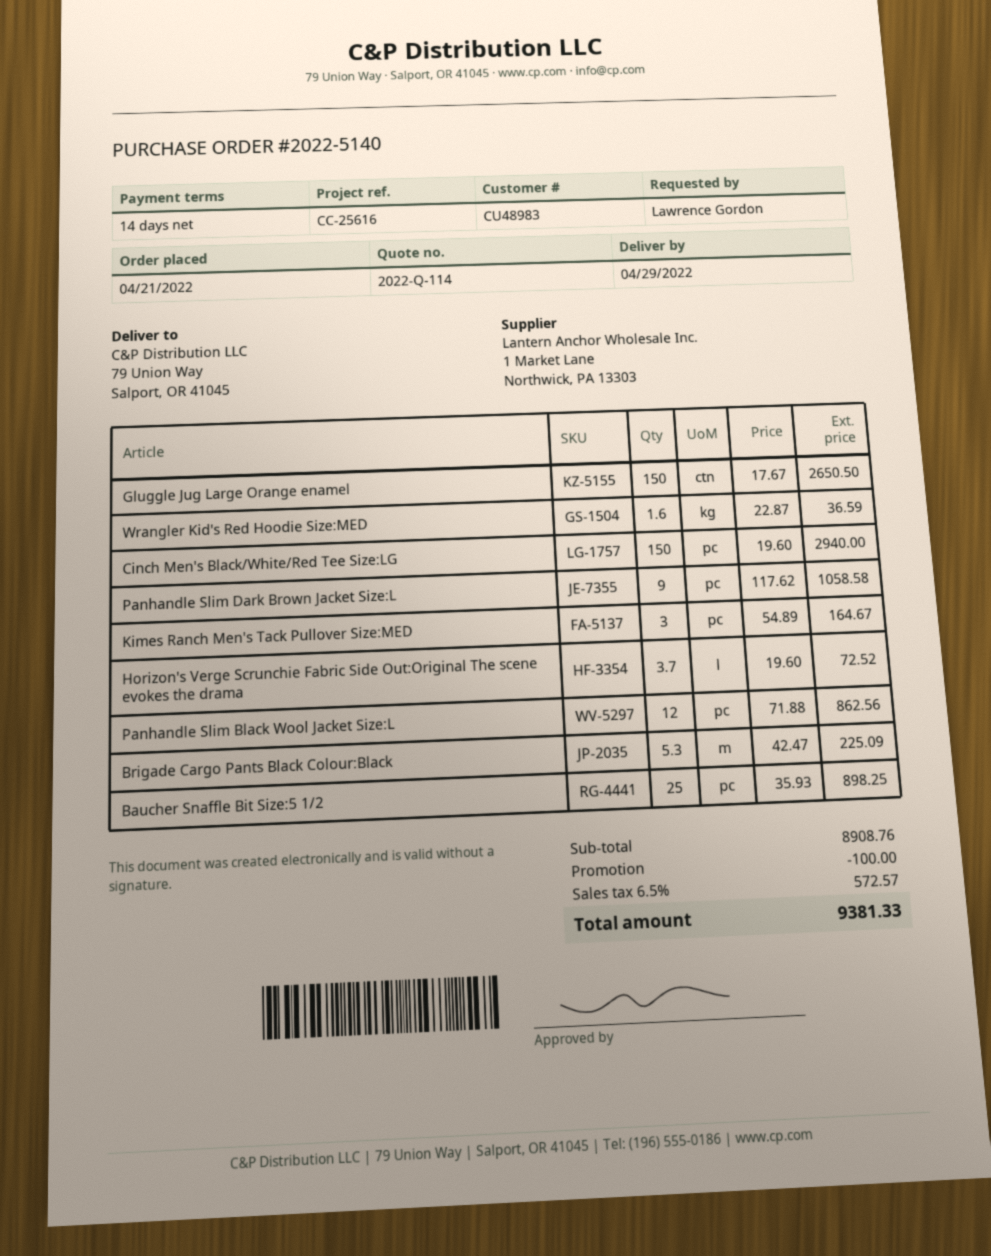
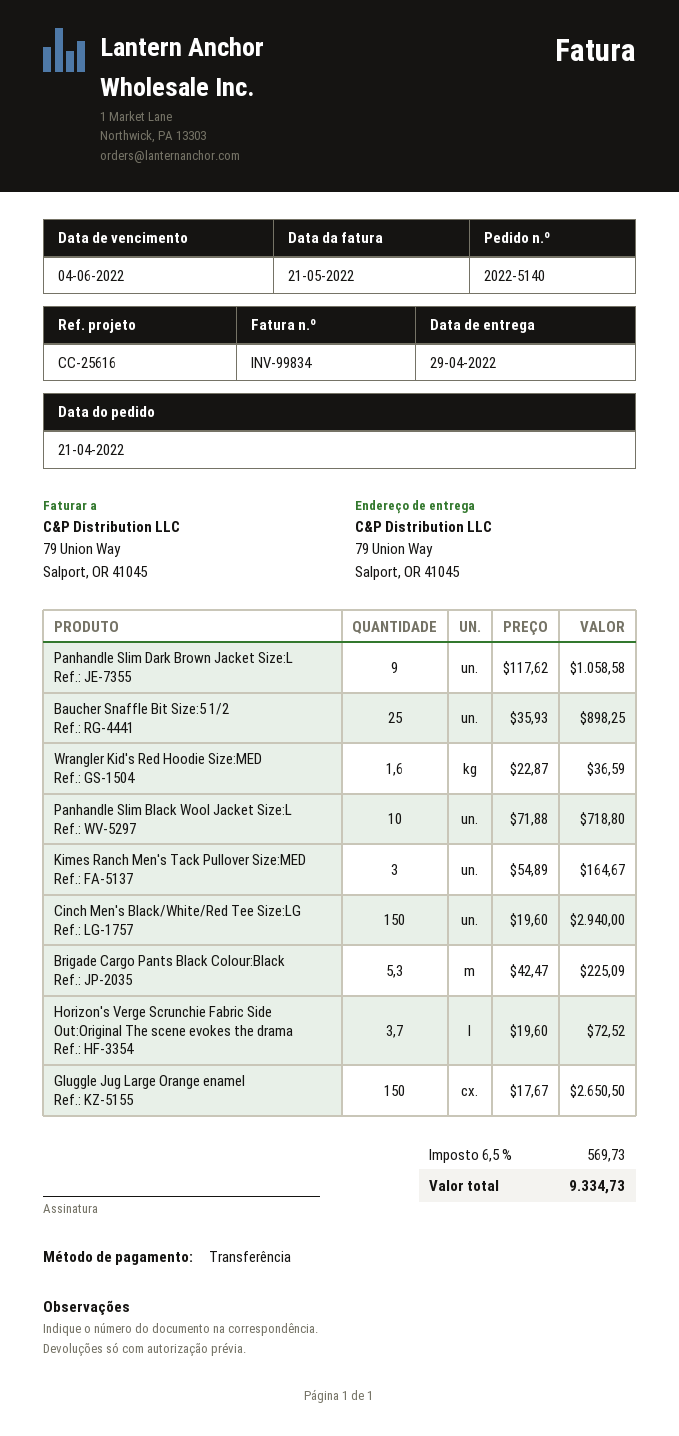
Panhandle Slim Black Wool Jacket Size:L: 12 x 71.88 = 862.56 -> 10 x 71.88 = 718.80
discount: 100.00 -> none
tax: 6.5% = 572.57 -> 6.5% = 569.73
total: 9381.33 -> 9334.73

